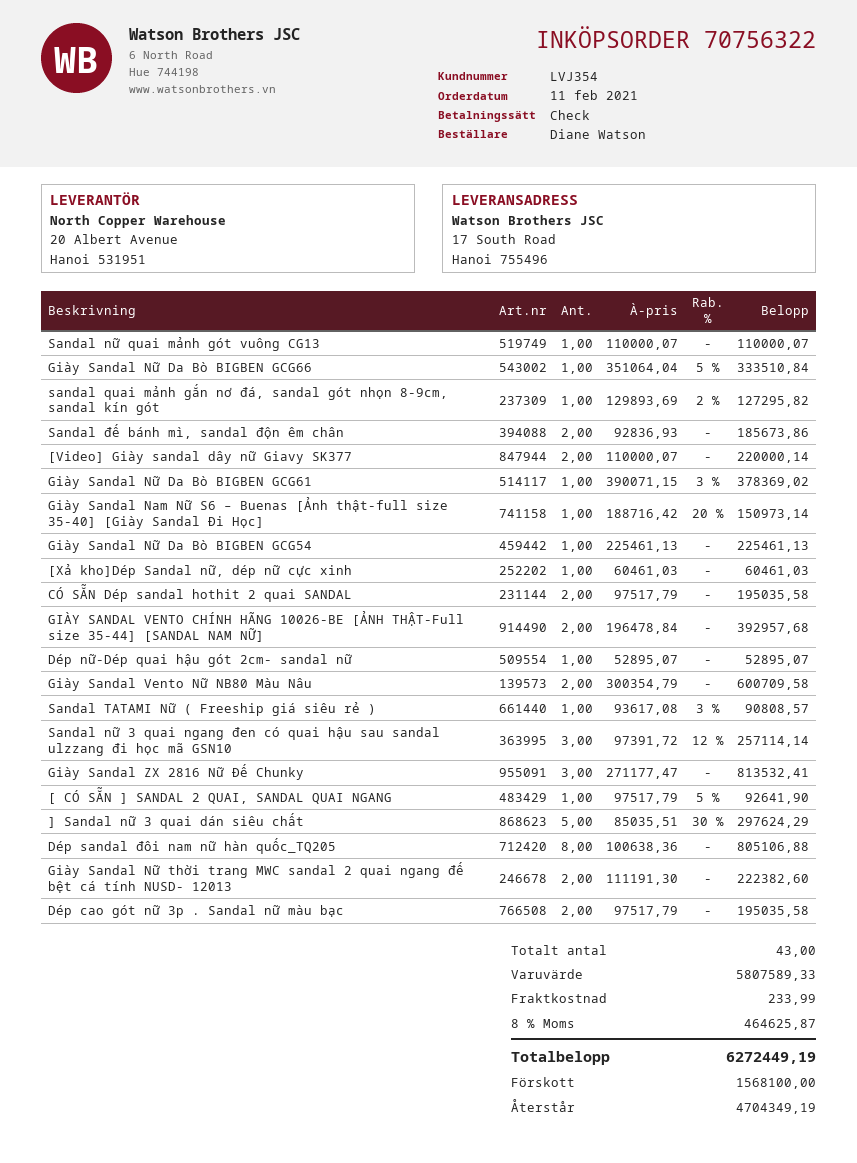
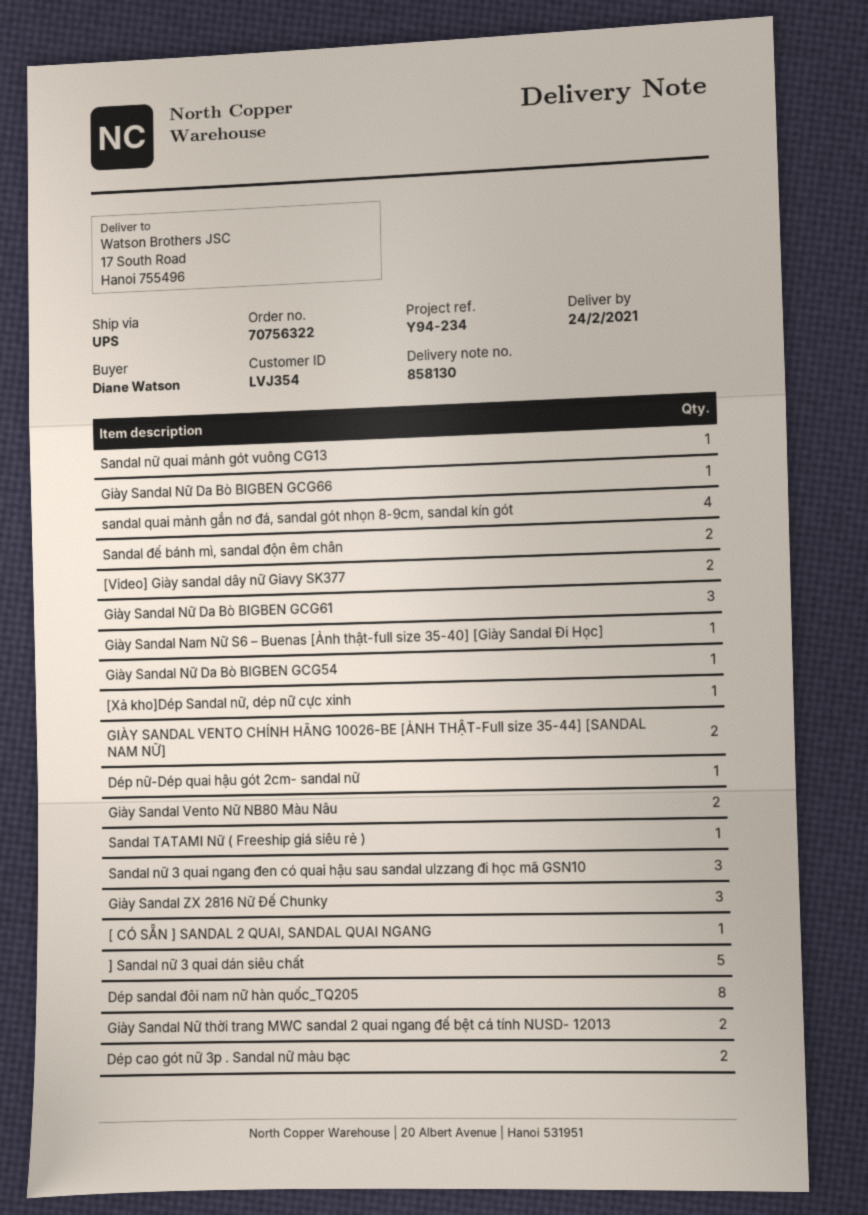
sandal quai mảnh gắn nơ đá, sandal gót nhọn 8-9cm, sandal kín gót: 1 -> 4
Giày Sandal Nữ Da Bò BIGBEN GCG61: 1 -> 3
CÓ SẴN Dép sandal hothit 2 quai SANDAL: 2 -> none

